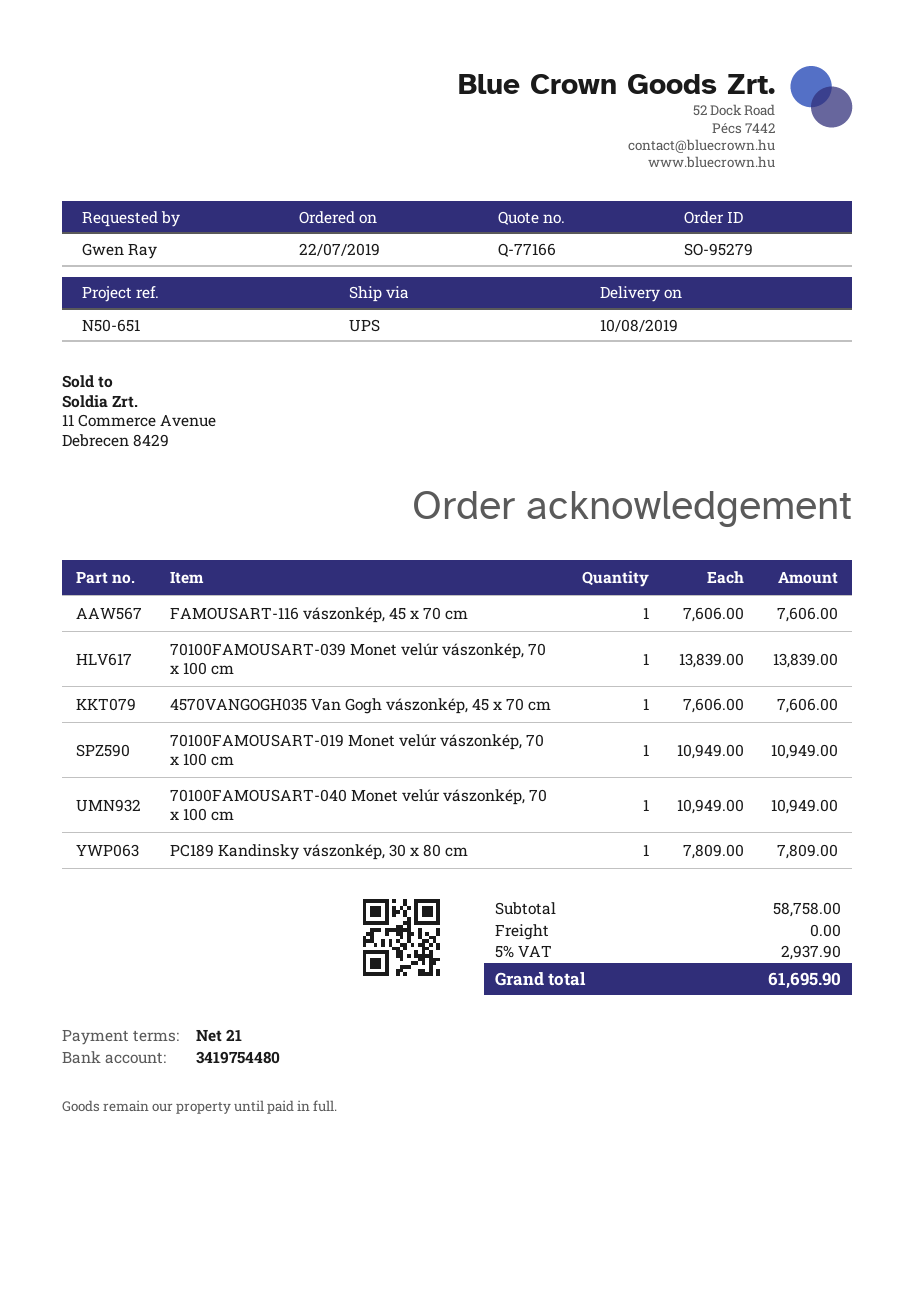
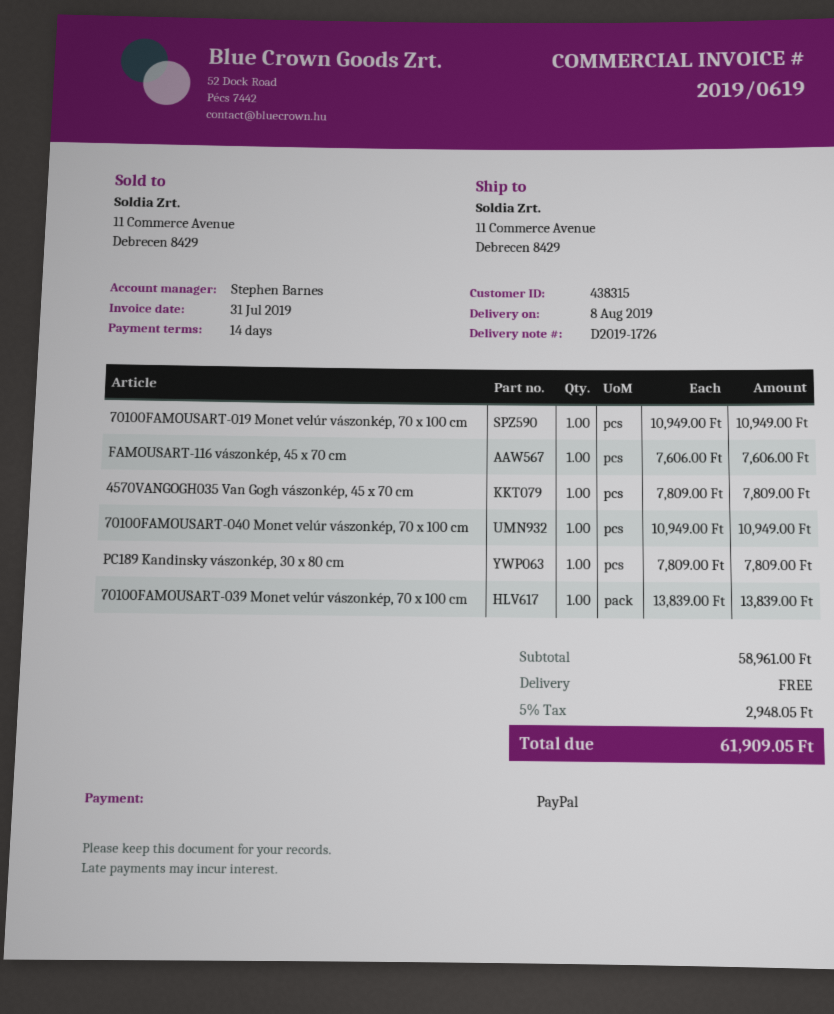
delivery date: 2019-08-10 -> 2019-08-08
payment terms: 21 days -> 14 days
4570VANGOGH035 Van Gogh vászonkép, 45 x 70 cm: 1 x 7606.00 = 7606.00 -> 1 x 7809.00 = 7809.00
subtotal: 58758.00 -> 58961.00
tax: 5% = 2937.90 -> 5% = 2948.05
total: 61695.90 -> 61909.05

